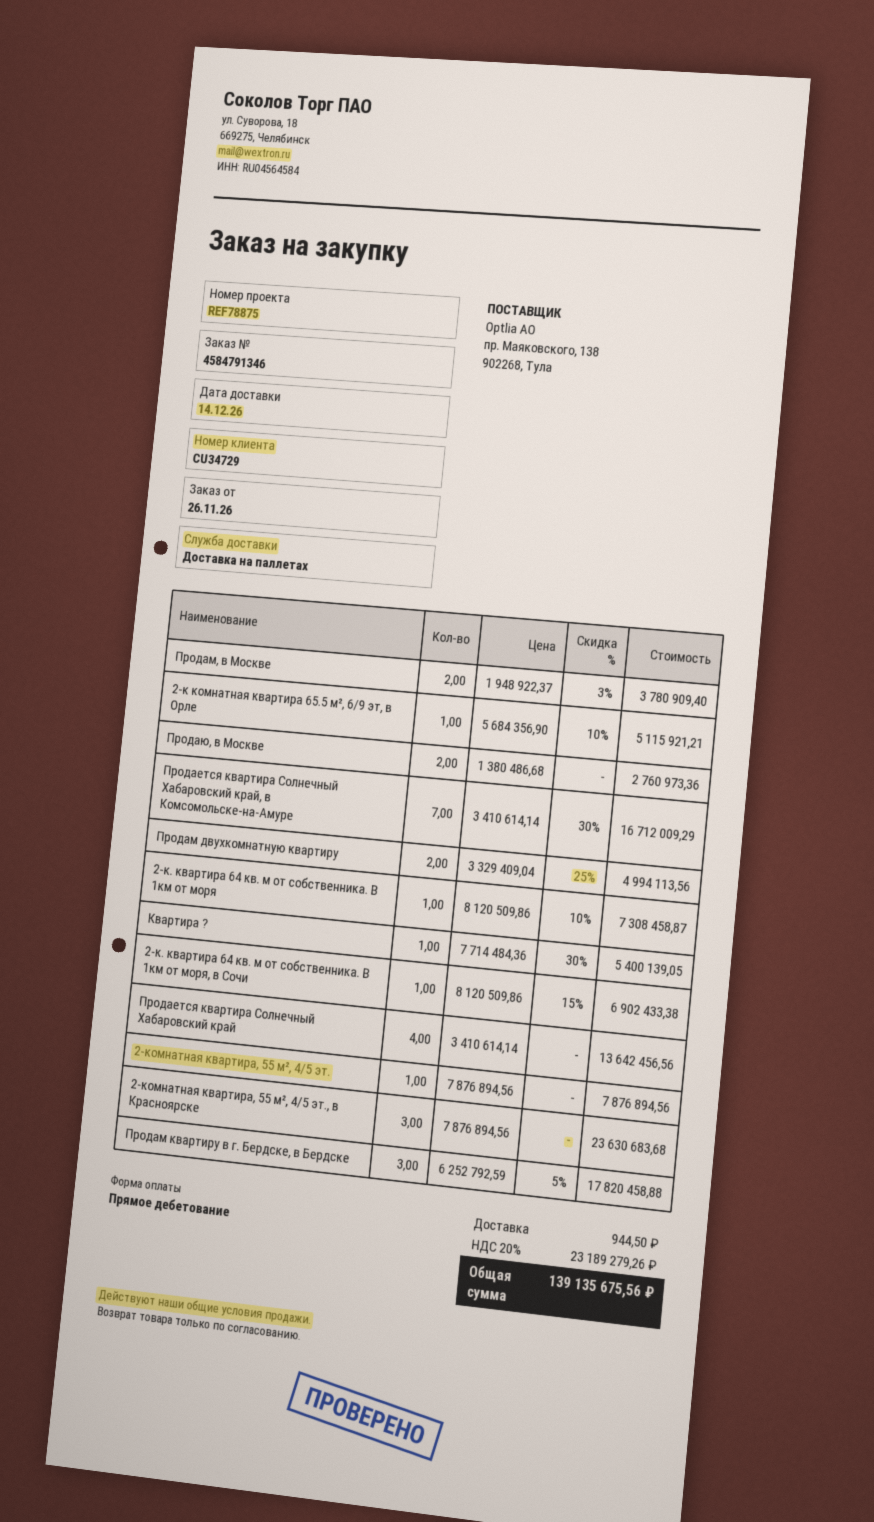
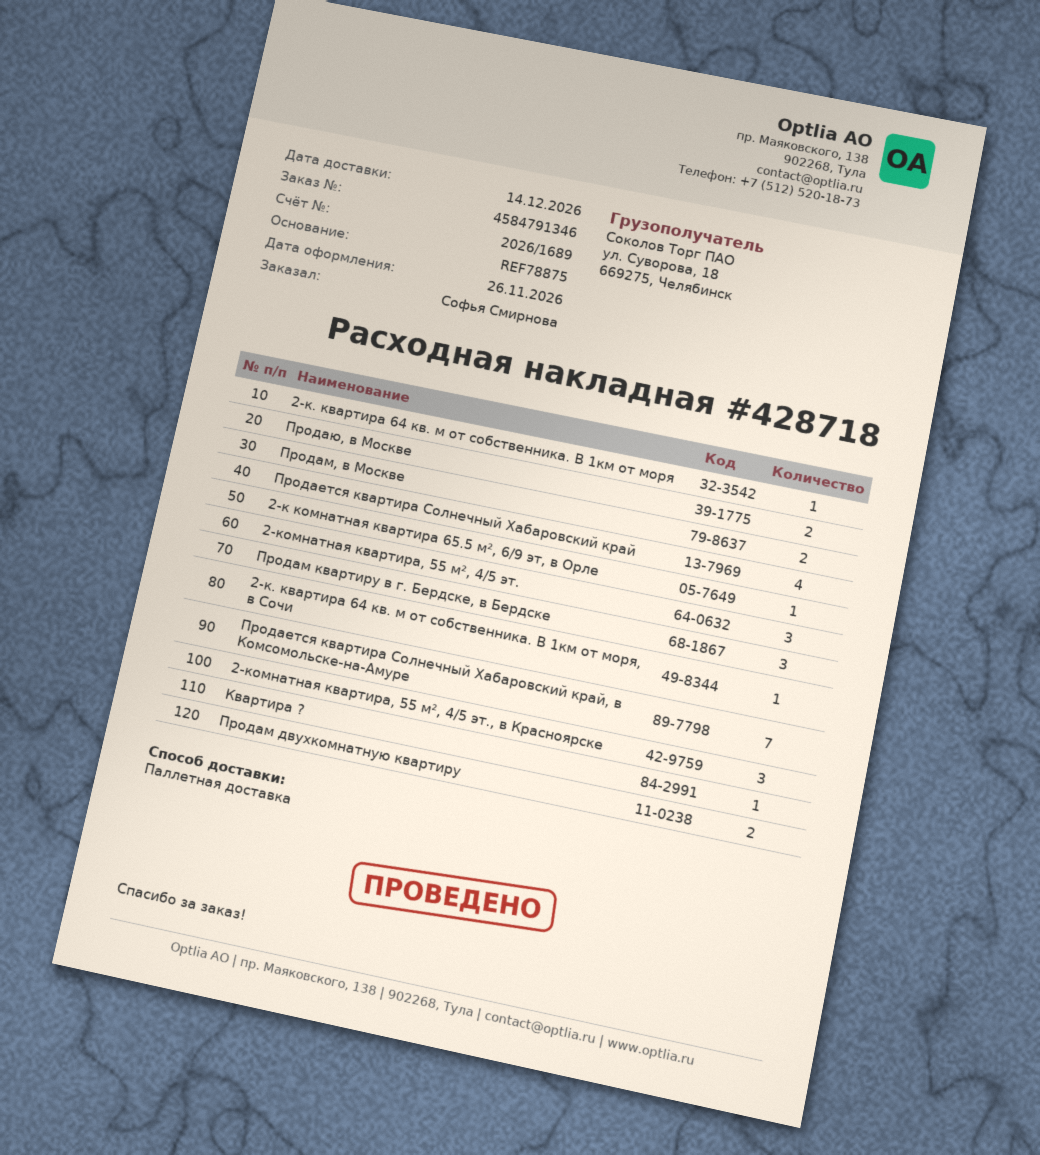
2-комнатная квартира, 55 м², 4/5 эт.: 1 -> 3

